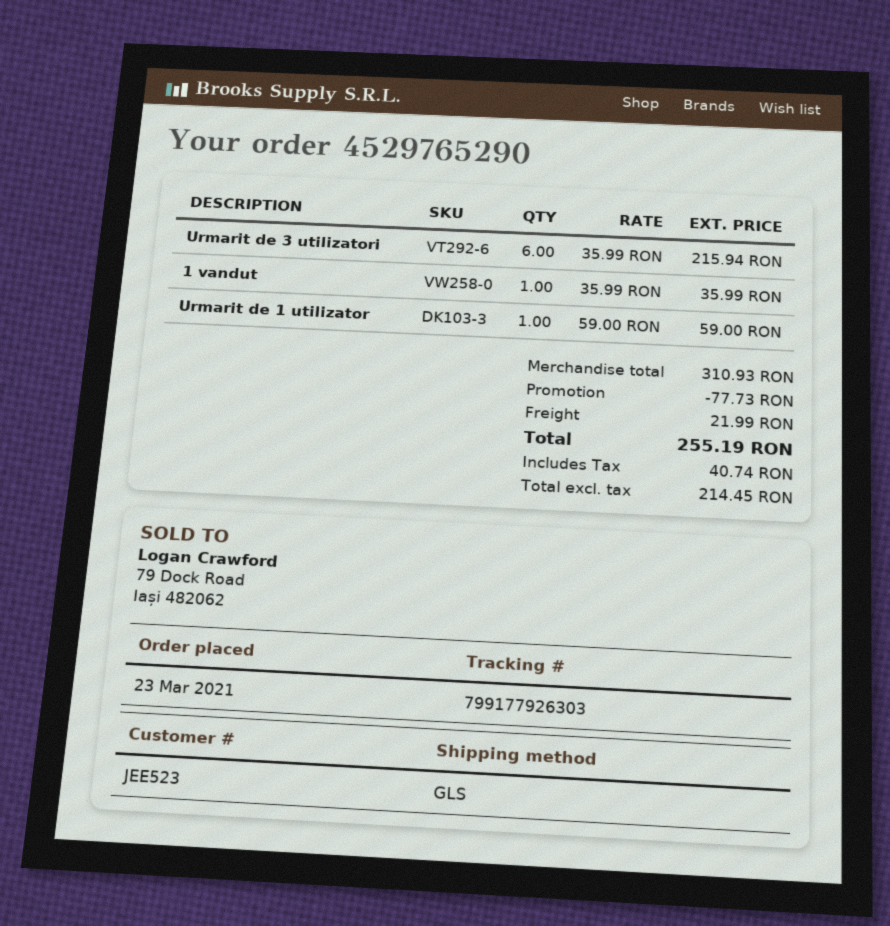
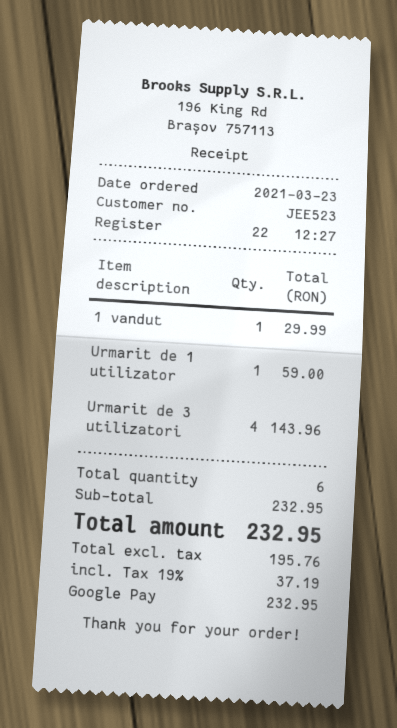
Urmarit de 3 utilizatori: 6 for 215.94 -> 4 for 143.96
1 vandut: 1 for 35.99 -> 1 for 29.99
subtotal: 310.93 -> 232.95
discount: 77.73 -> none
shipping: 21.99 -> none
net: 214.45 -> 195.76
tax: 40.74 -> 37.19
total: 255.19 -> 232.95

